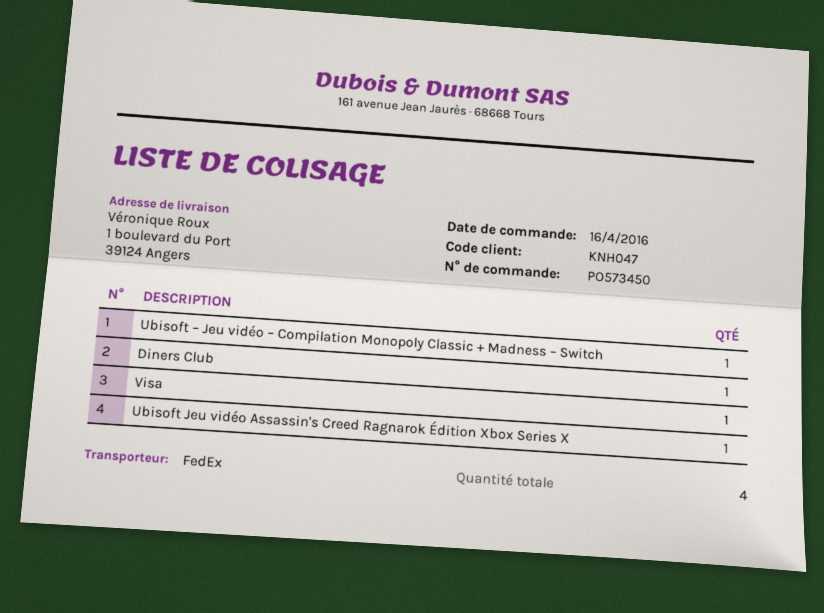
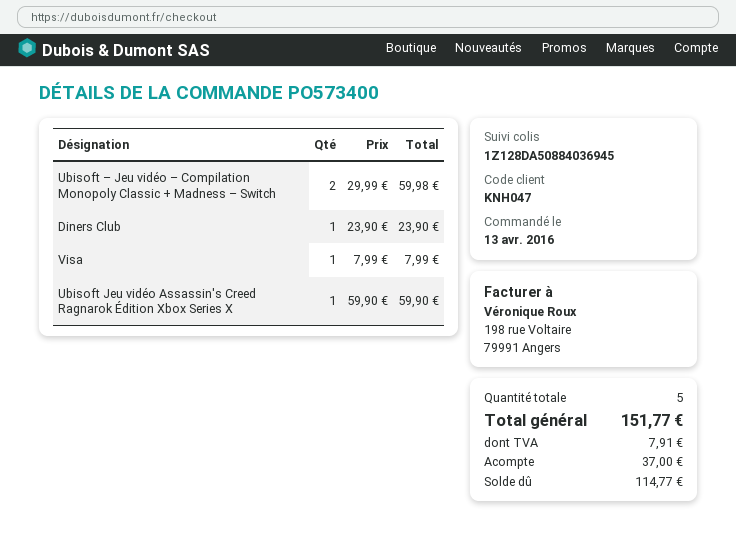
order number: PO573450 -> PO573400
order date: 2016-04-16 -> 2016-04-13
Ubisoft – Jeu vidéo – Compilation Monopoly Classic + Madness – Switch: 1 -> 2
total quantity: 4 -> 5

